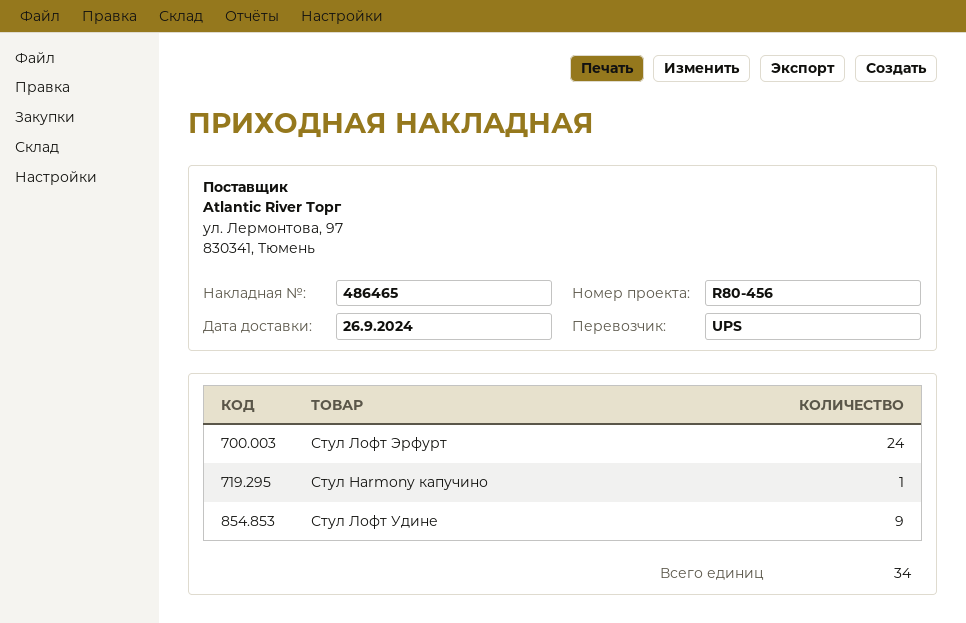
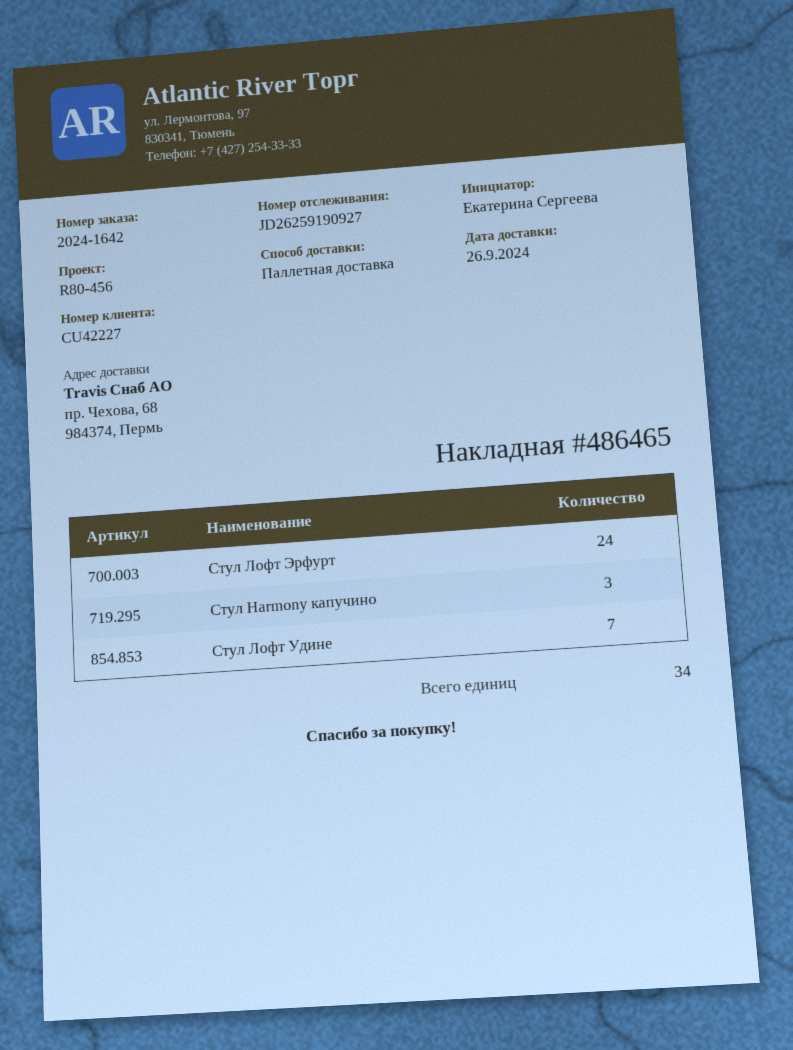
shipping method: UPS -> pallet freight
Стул Harmony капучино: 1 -> 3
Стул Лофт Удине: 9 -> 7

